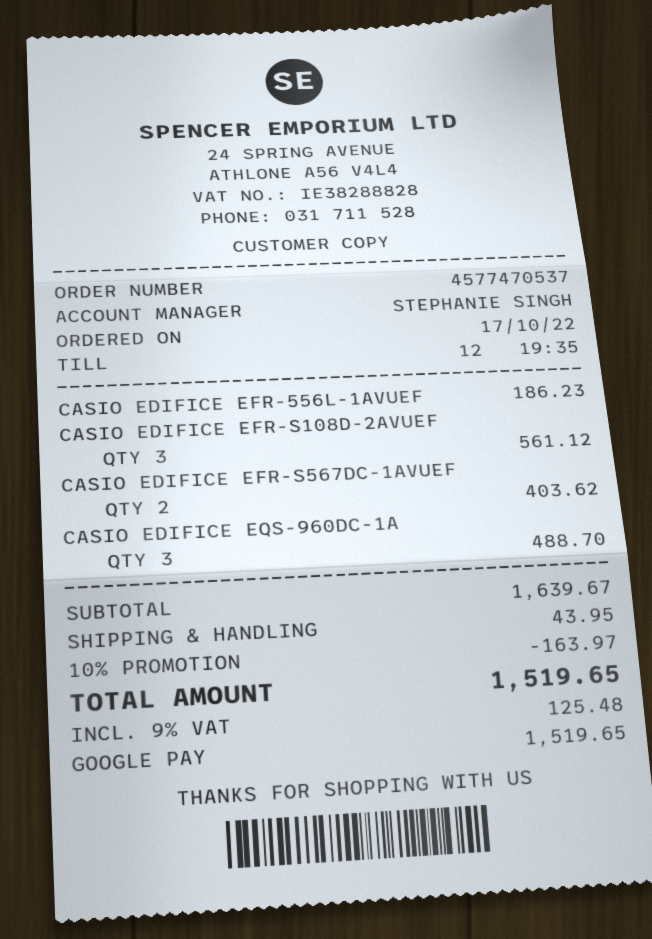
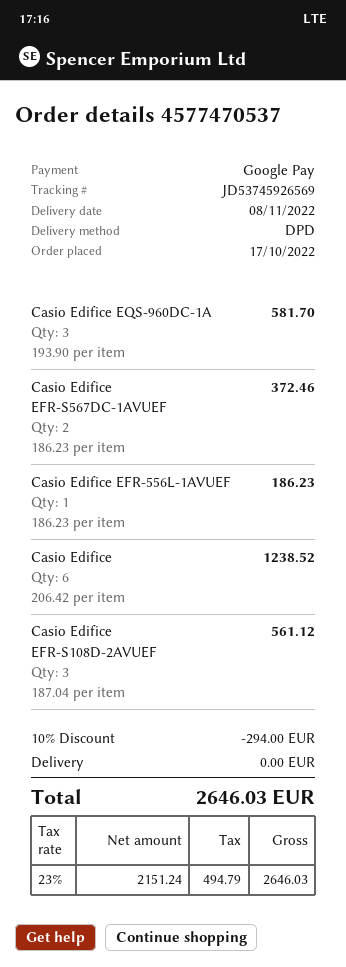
CASIO EDIFICE EFR-S567DC-1AVUEF: 2 for 403.62 -> 2 for 372.46
CASIO EDIFICE EQS-960DC-1A: 3 for 488.70 -> 3 for 581.70
Casio Edifice: none -> 6 for 1238.52
discount: 10% = 163.97 -> 10% = 294.00
shipping: 43.95 -> 0.00
tax: 9% = 125.48 -> 23% = 494.79
total: 1519.65 -> 2646.03

